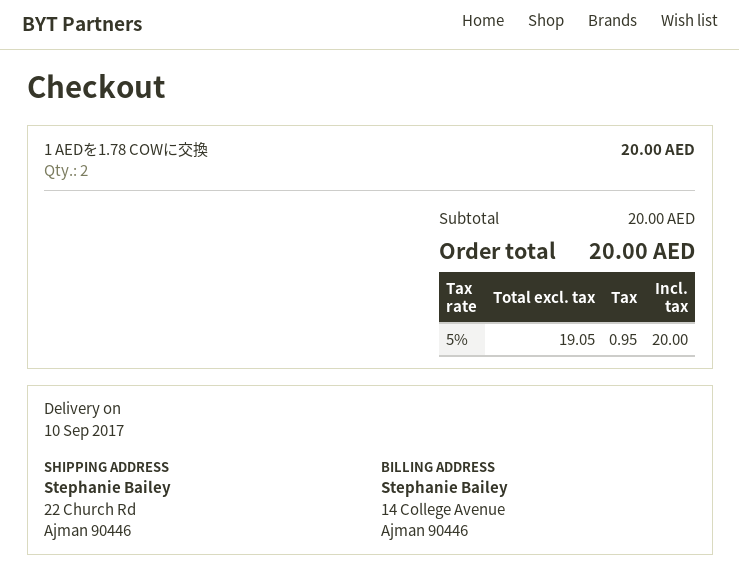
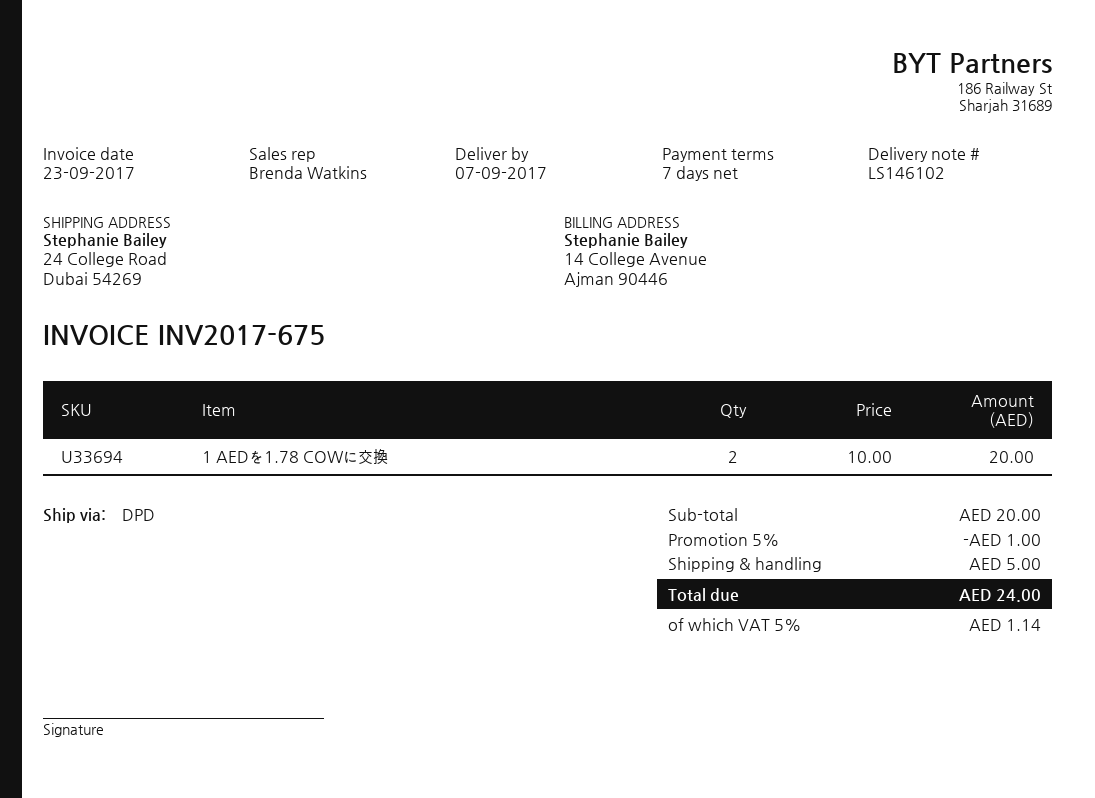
delivery date: 2017-09-10 -> 2017-09-07
ship to: 22 Church Rd, Ajman 90446 -> 24 College Road, Dubai 54269
discount: none -> 5% = 1.00
shipping: none -> 5.00
tax: 5% = 0.95 -> 5% = 1.14
total: 20.00 -> 24.00

